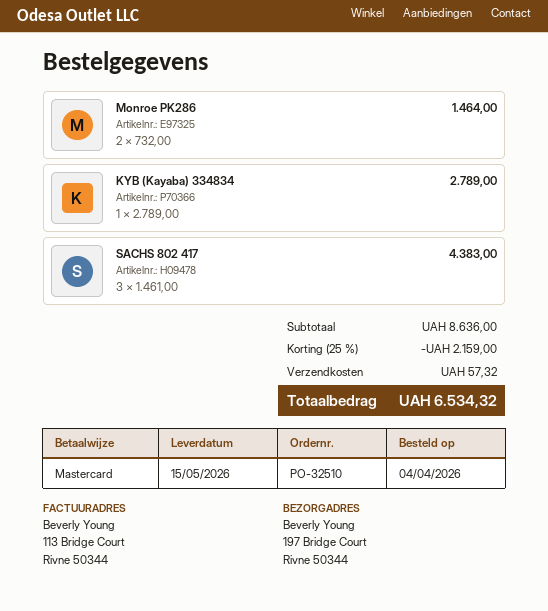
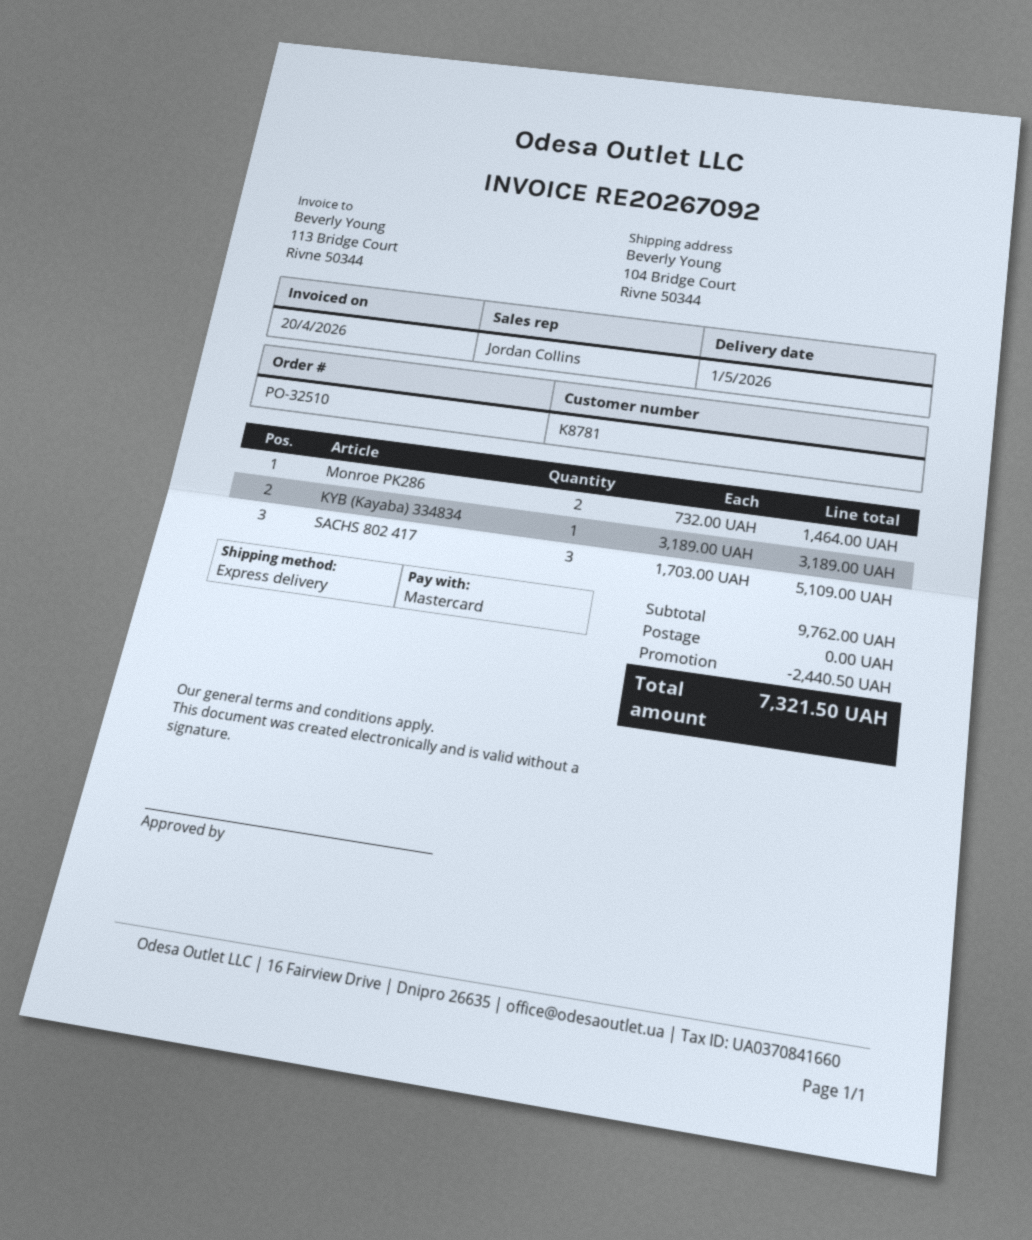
delivery date: 2026-05-15 -> 2026-05-01
ship to: 197 Bridge Court, Rivne 50344 -> 104 Bridge Court, Rivne 50344
KYB (Kayaba) 334834: 1 x 2789.00 = 2789.00 -> 1 x 3189.00 = 3189.00
SACHS 802 417: 3 x 1461.00 = 4383.00 -> 3 x 1703.00 = 5109.00
subtotal: 8636.00 -> 9762.00
discount: 2159.00 -> 2440.50
shipping: 57.32 -> 0.00
total: 6534.32 -> 7321.50

